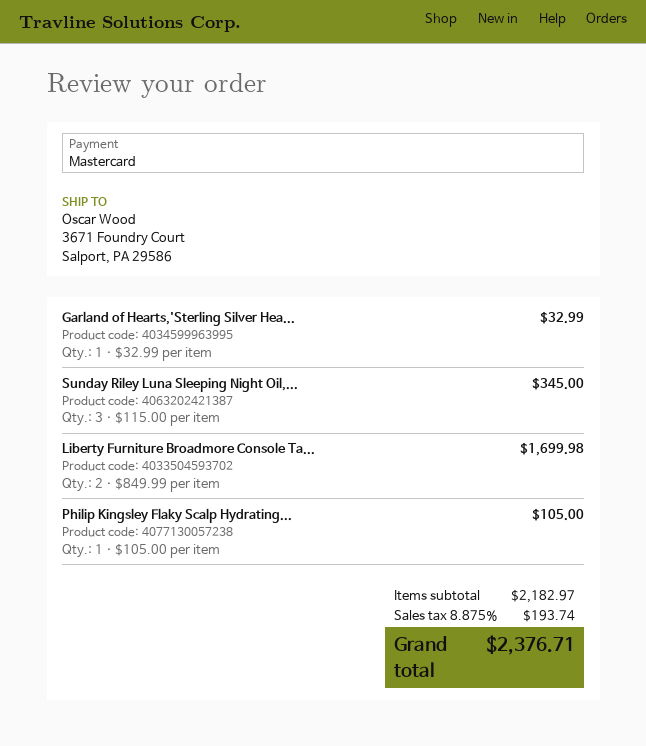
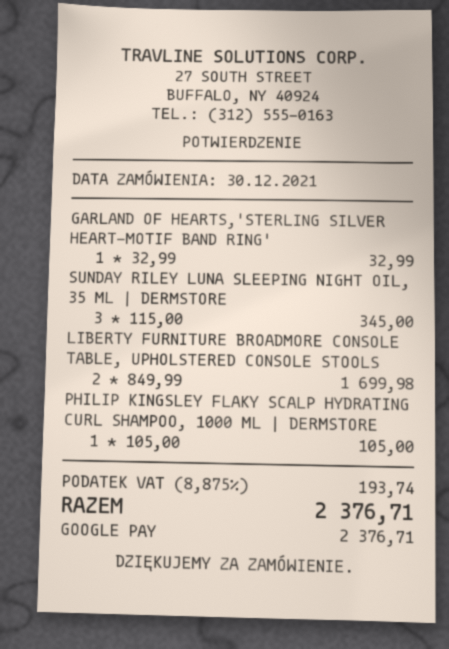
payment method: Mastercard -> Google Pay

